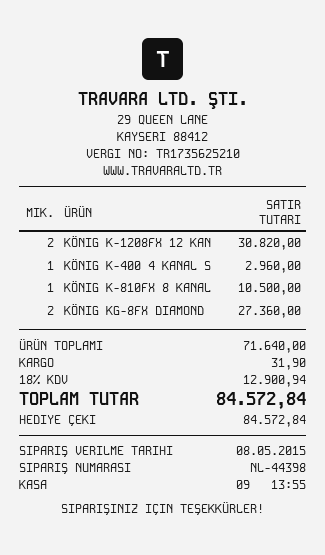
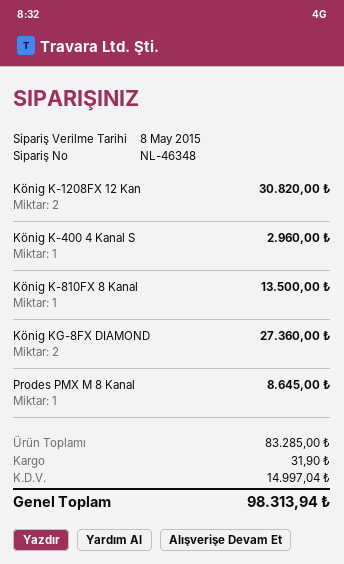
order number: NL-44398 -> NL-46348
KÖNIG K-810FX 8 KANAL: 1 for 10500.00 -> 1 for 13500.00
Prodes PMX M 8 Kanal: none -> 1 for 8645.00
subtotal: 71640.00 -> 83285.00
tax: 12900.94 -> 14997.04
total: 84572.84 -> 98313.94

